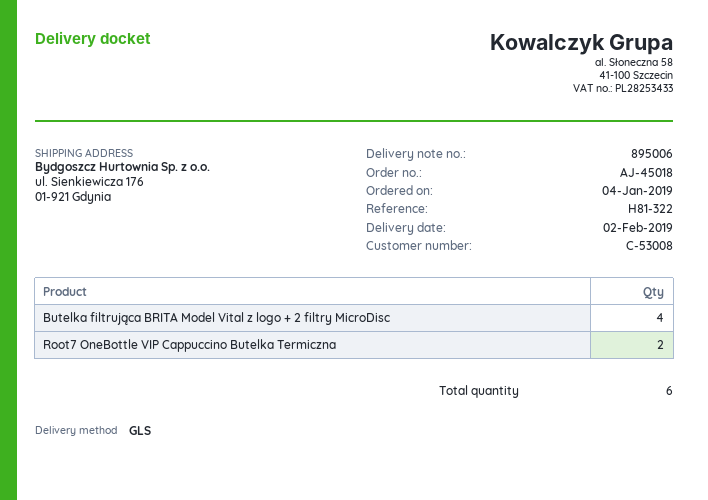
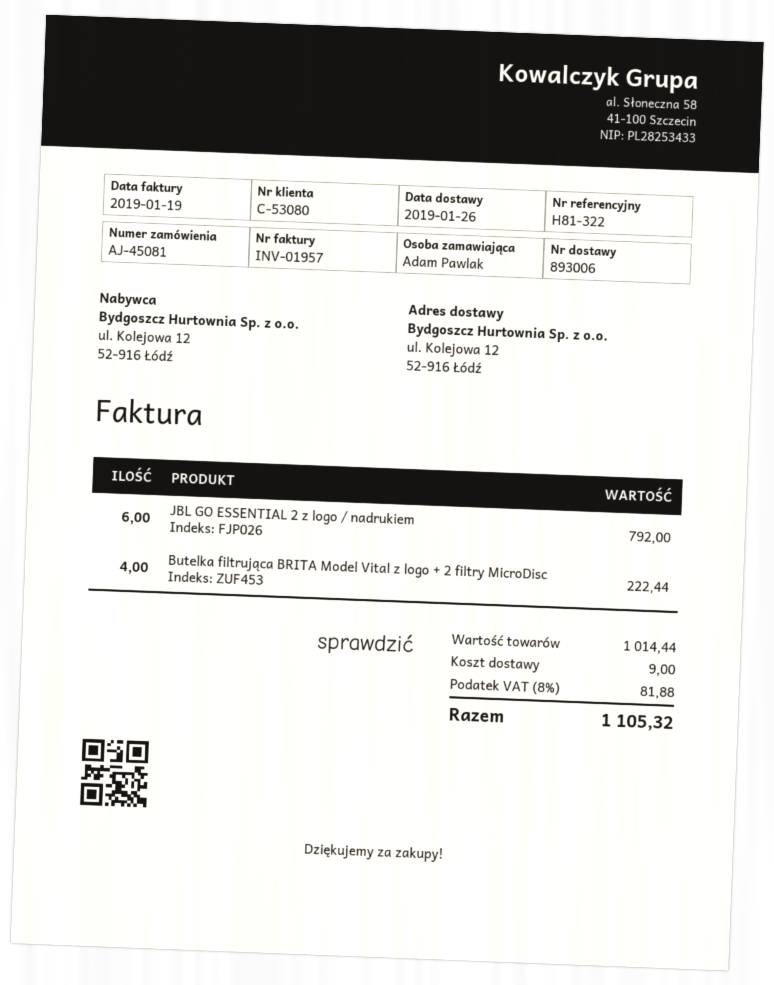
order number: AJ-45018 -> AJ-45081
delivery note number: 895006 -> 893006
delivery date: 2019-02-02 -> 2019-01-26
customer number: C-53008 -> C-53080
ship to: ul. Sienkiewicza 176, 01-921 Gdynia -> ul. Kolejowa 12, 52-916 Łódź
Root7 OneBottle VIP Cappuccino Butelka Termiczna: 2 -> none
JBL GO ESSENTIAL 2 z logo / nadrukiem: none -> 6

